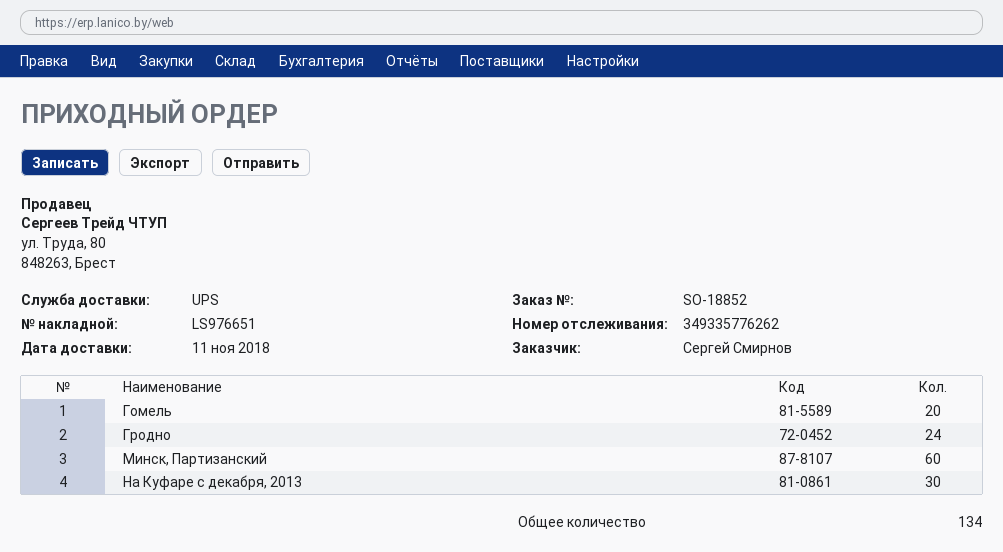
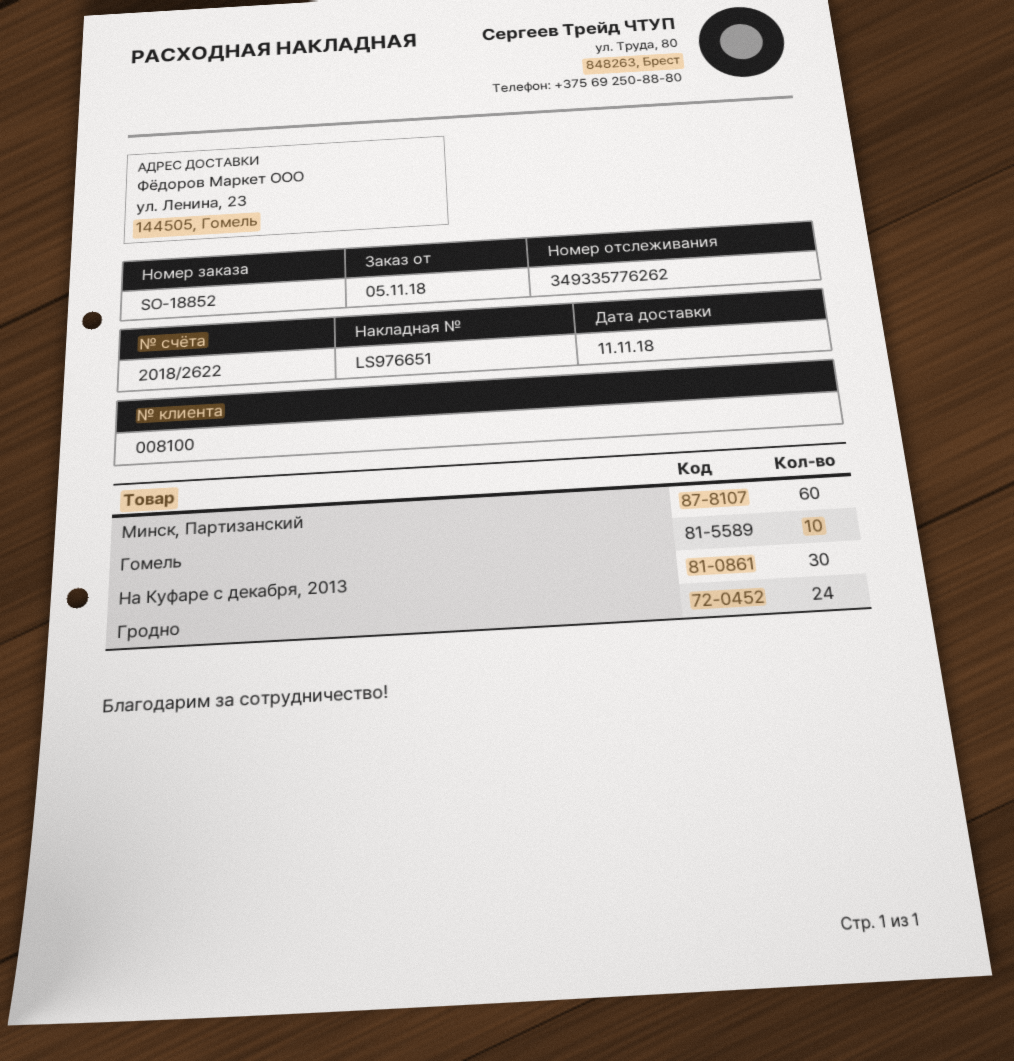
Гомель: 20 -> 10

